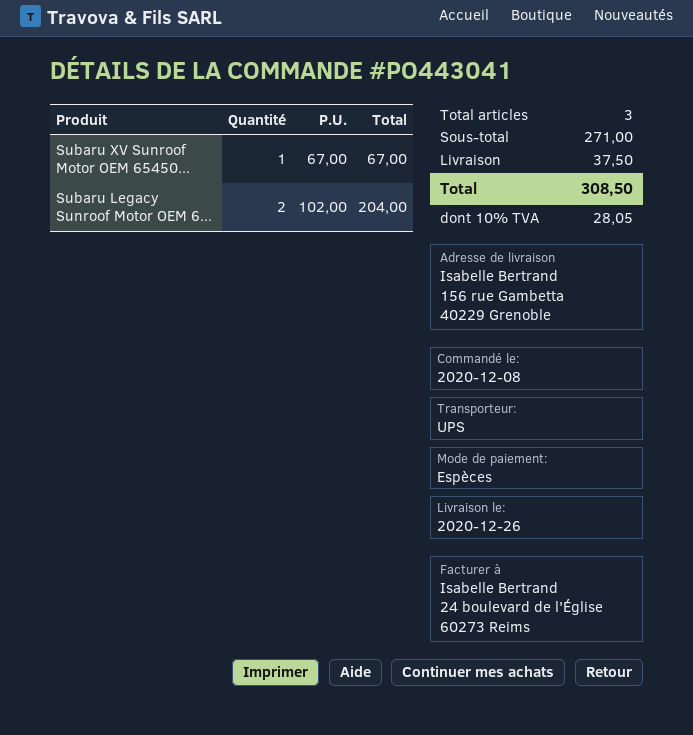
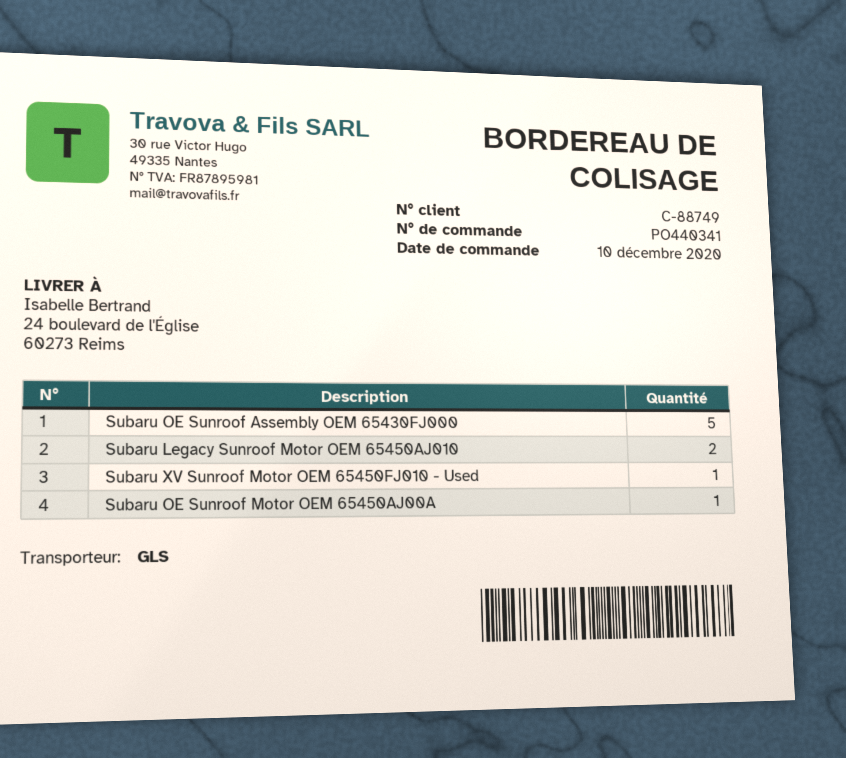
order number: PO443041 -> PO440341
order date: 2020-12-08 -> 2020-12-10
shipping method: UPS -> GLS
ship to: 156 rue Gambetta, 40229 Grenoble -> 24 boulevard de l'Église, 60273 Reims
Subaru OE Sunroof Assembly OEM 65430FJ000: none -> 5
Subaru OE Sunroof Motor OEM 65450AJ00A: none -> 1

